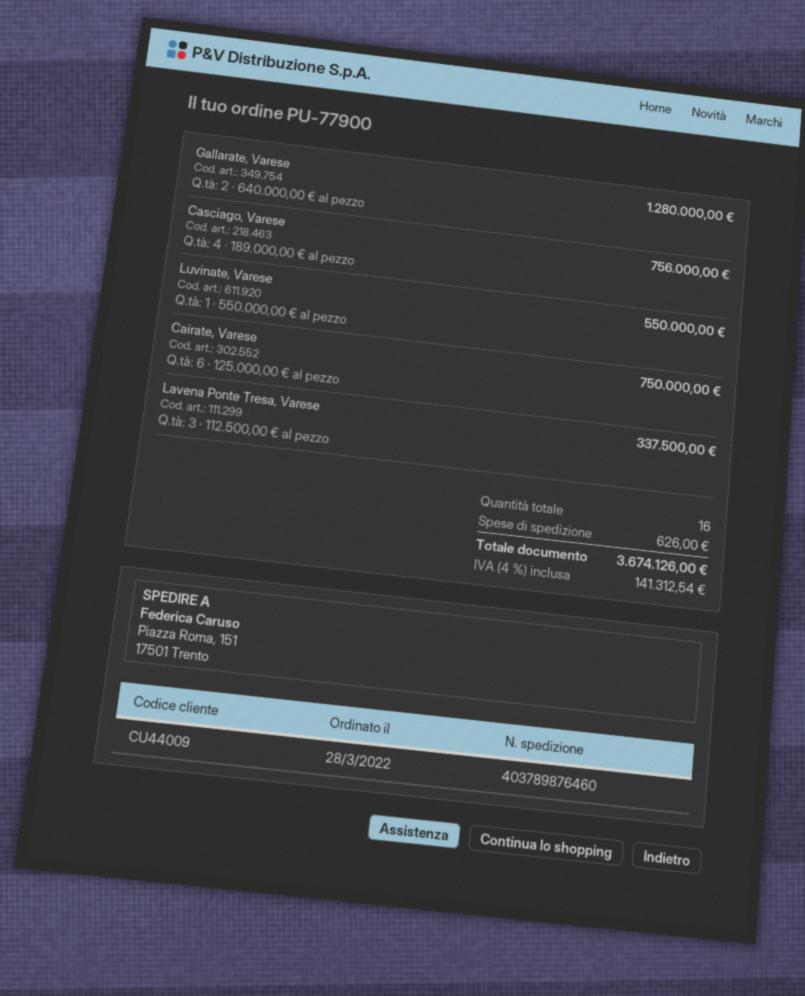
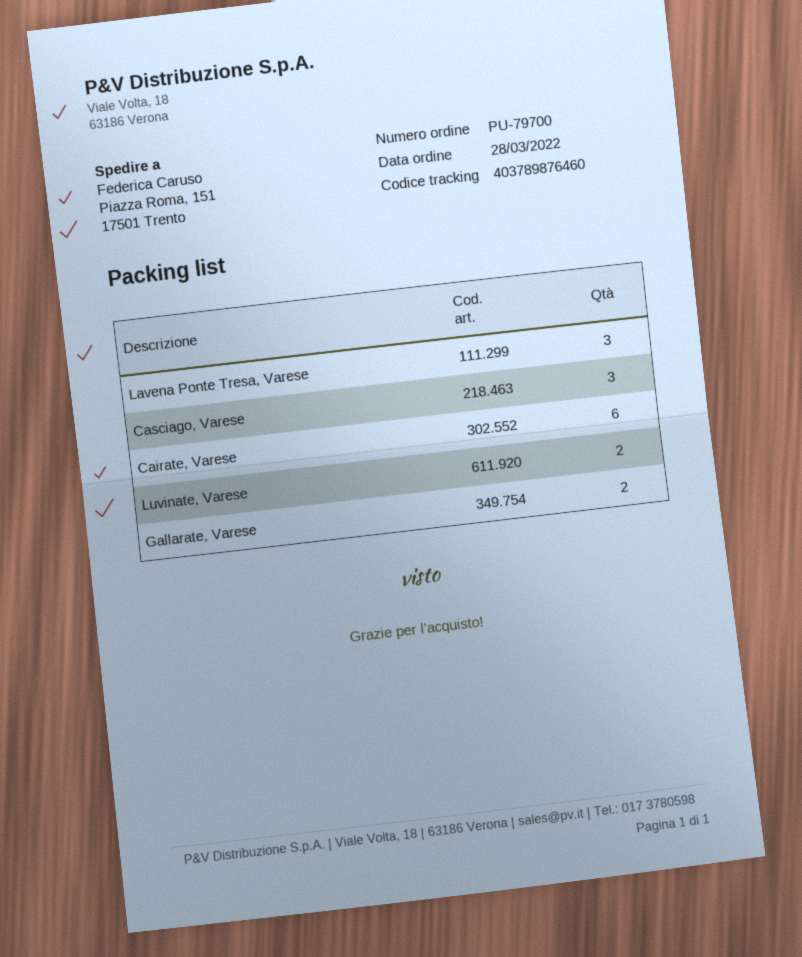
order number: PU-77900 -> PU-79700
Casciago, Varese: 4 -> 3
Luvinate, Varese: 1 -> 2

